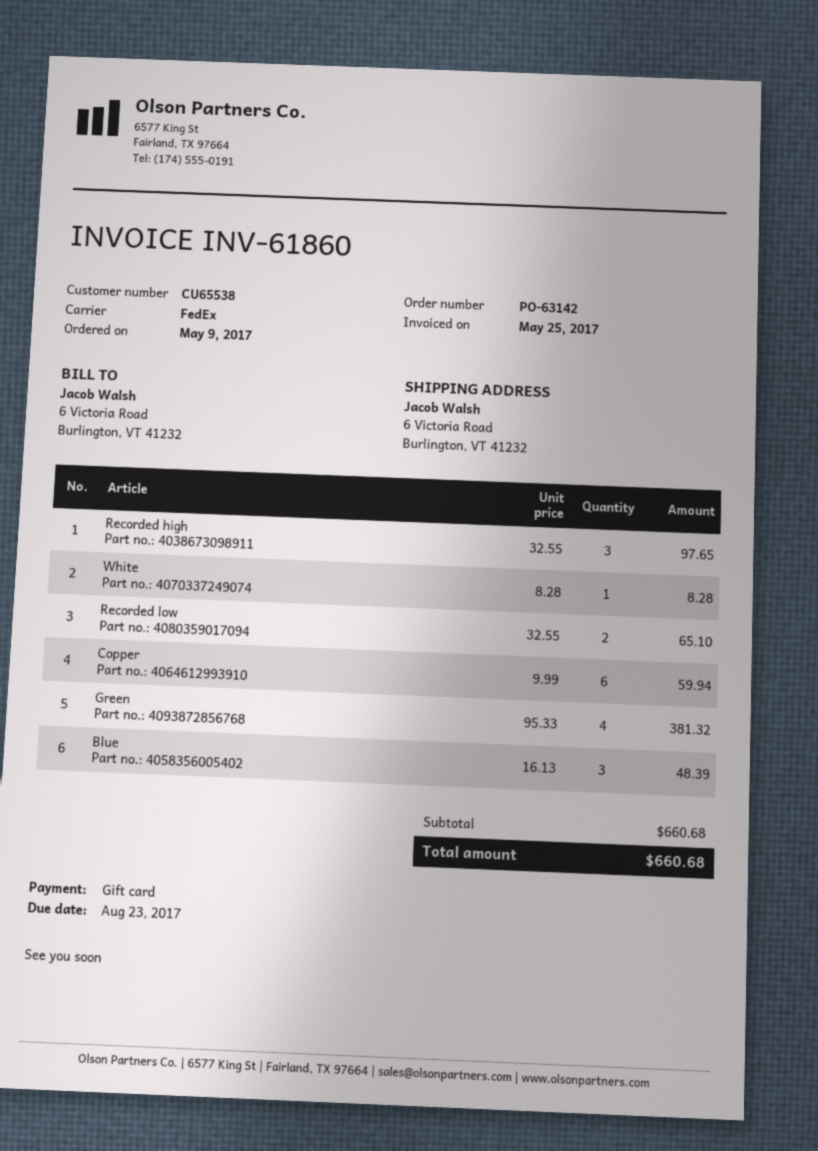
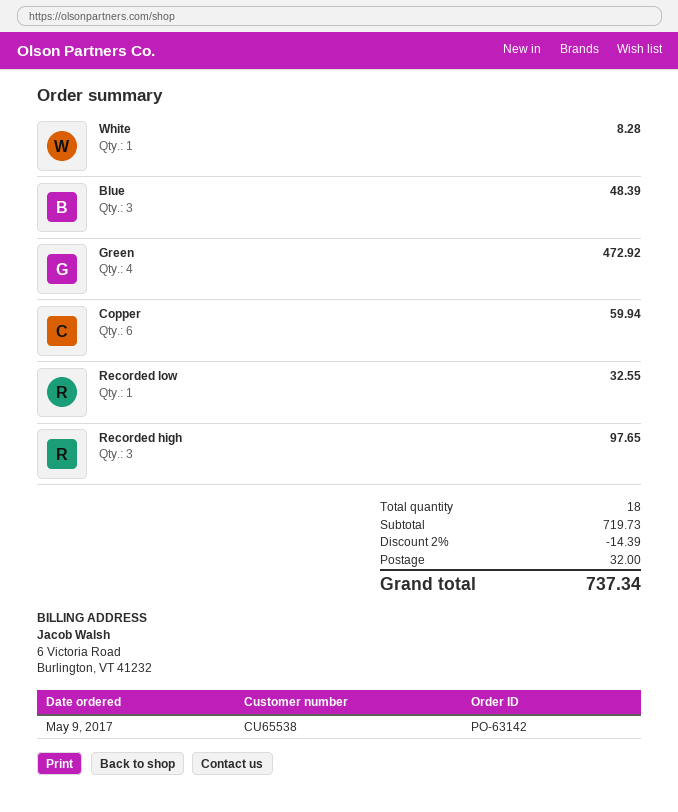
Recorded low: 2 for 65.10 -> 1 for 32.55
Green: 4 for 381.32 -> 4 for 472.92
subtotal: 660.68 -> 719.73
discount: none -> 2% = 14.39
shipping: none -> 32.00
total: 660.68 -> 737.34

